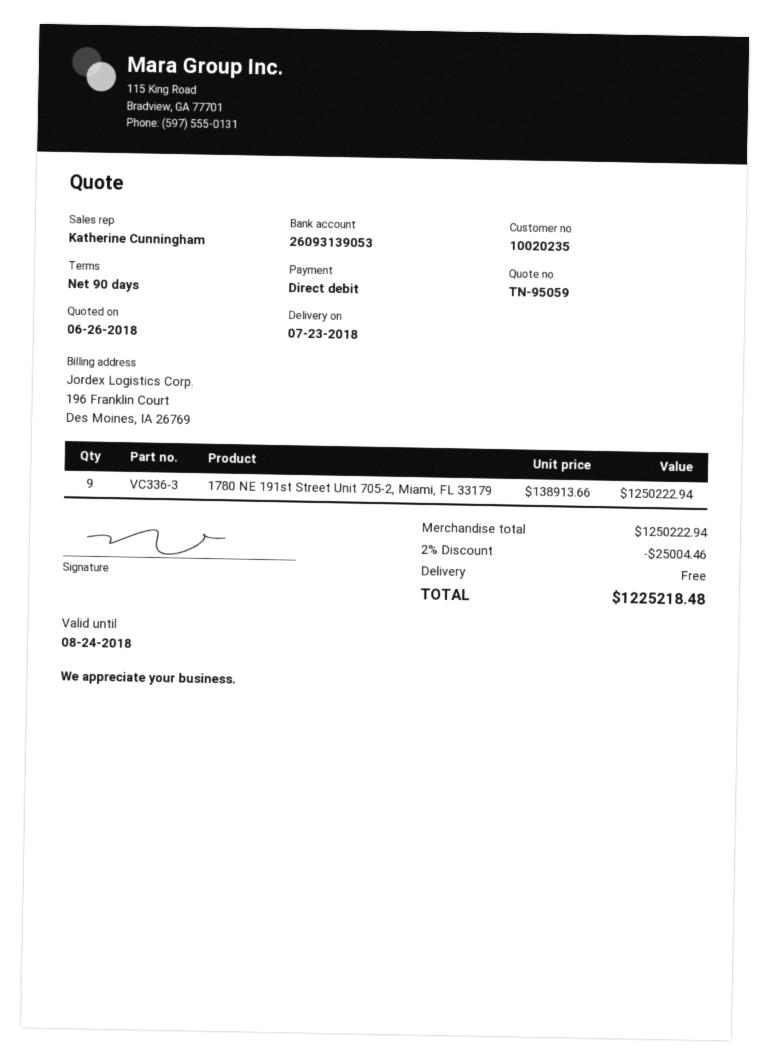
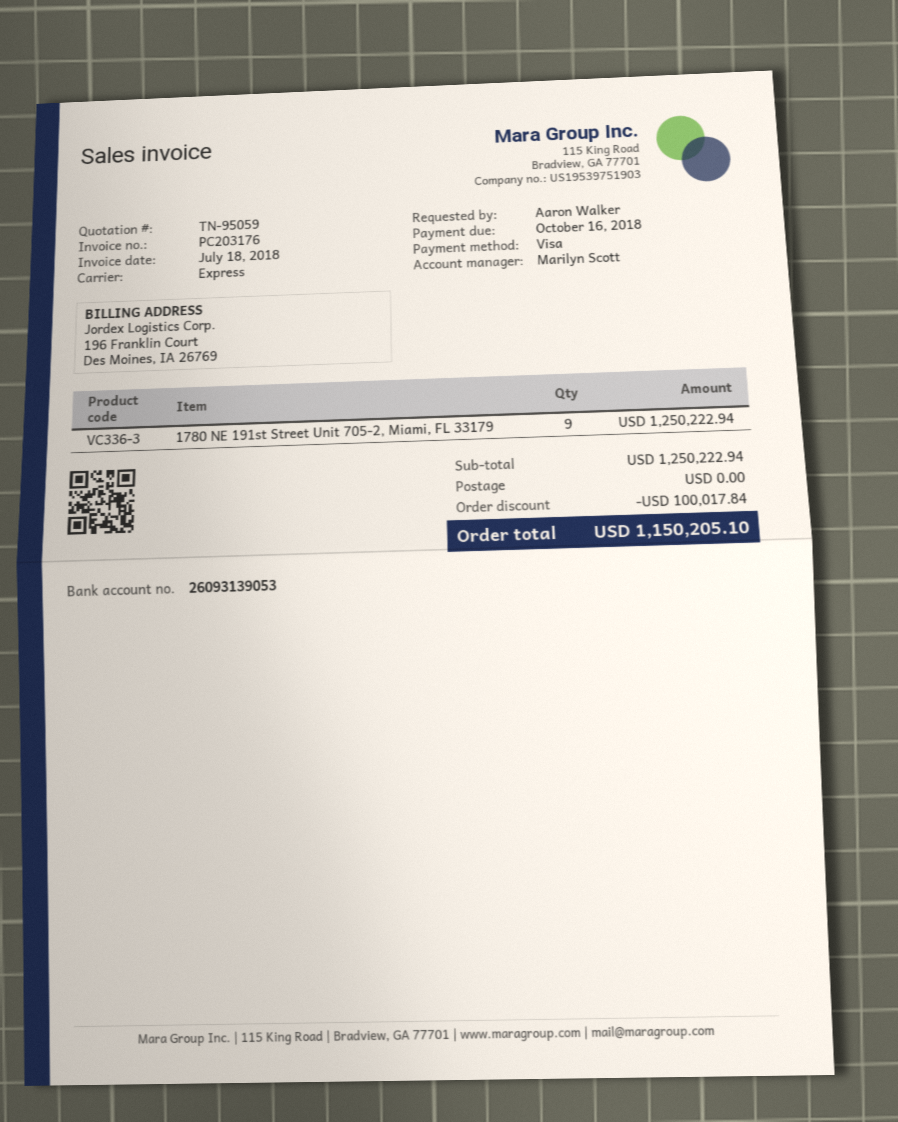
sales rep: Katherine Cunningham -> Marilyn Scott
payment method: direct debit -> Visa
discount: 25004.46 -> 100017.84
total: 1225218.48 -> 1150205.10

